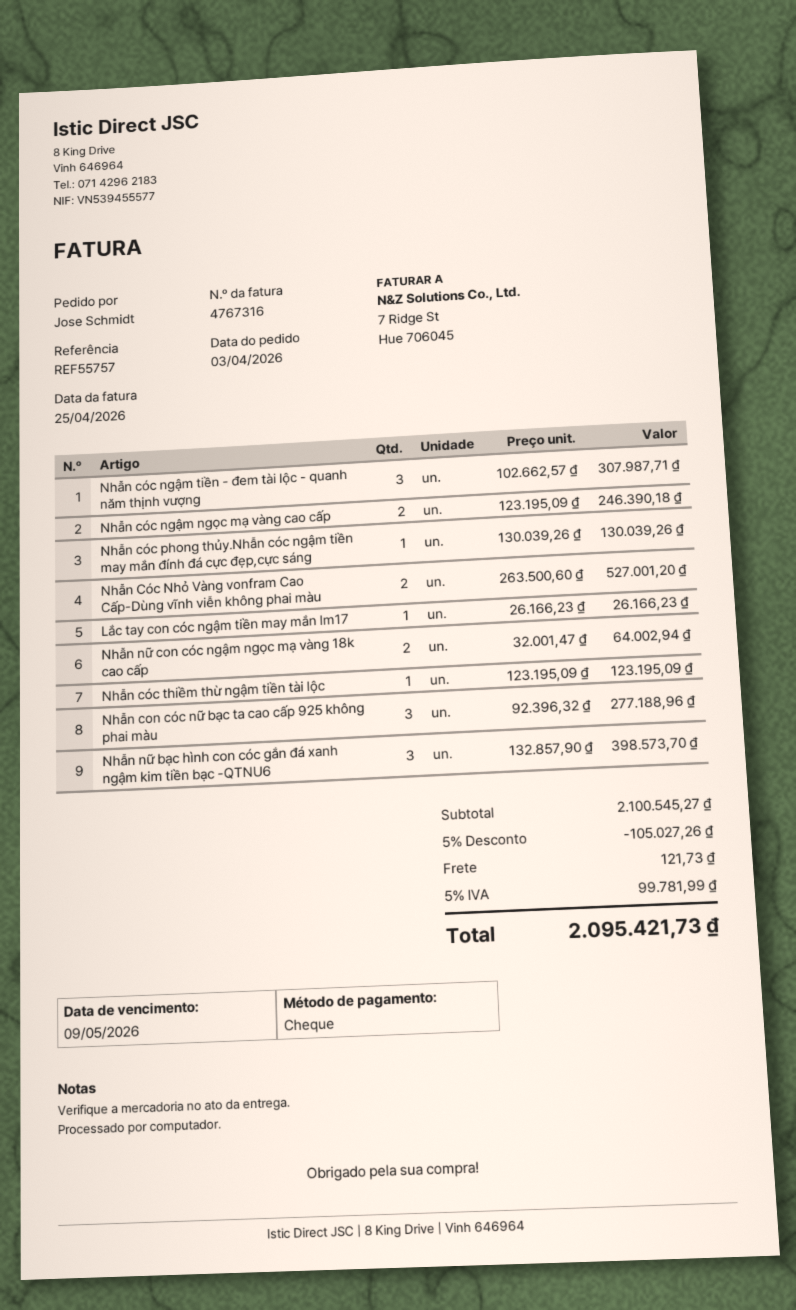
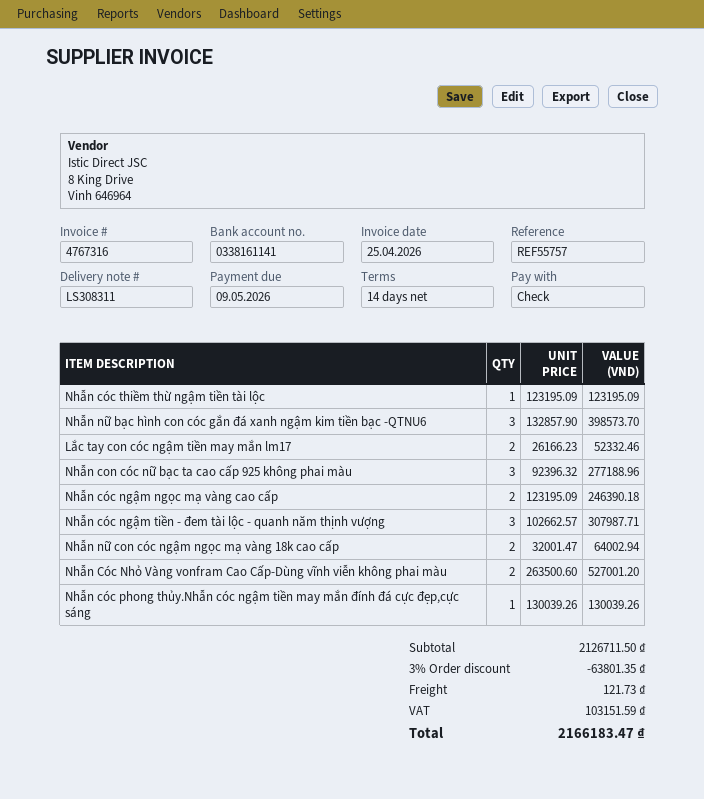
Lắc tay con cóc ngậm tiền may mắn lm17: 1 x 26166.23 = 26166.23 -> 2 x 26166.23 = 52332.46
subtotal: 2100545.27 -> 2126711.50
discount: 5% = 105027.26 -> 3% = 63801.35
tax: 99781.99 -> 103151.59
total: 2095421.73 -> 2166183.47

